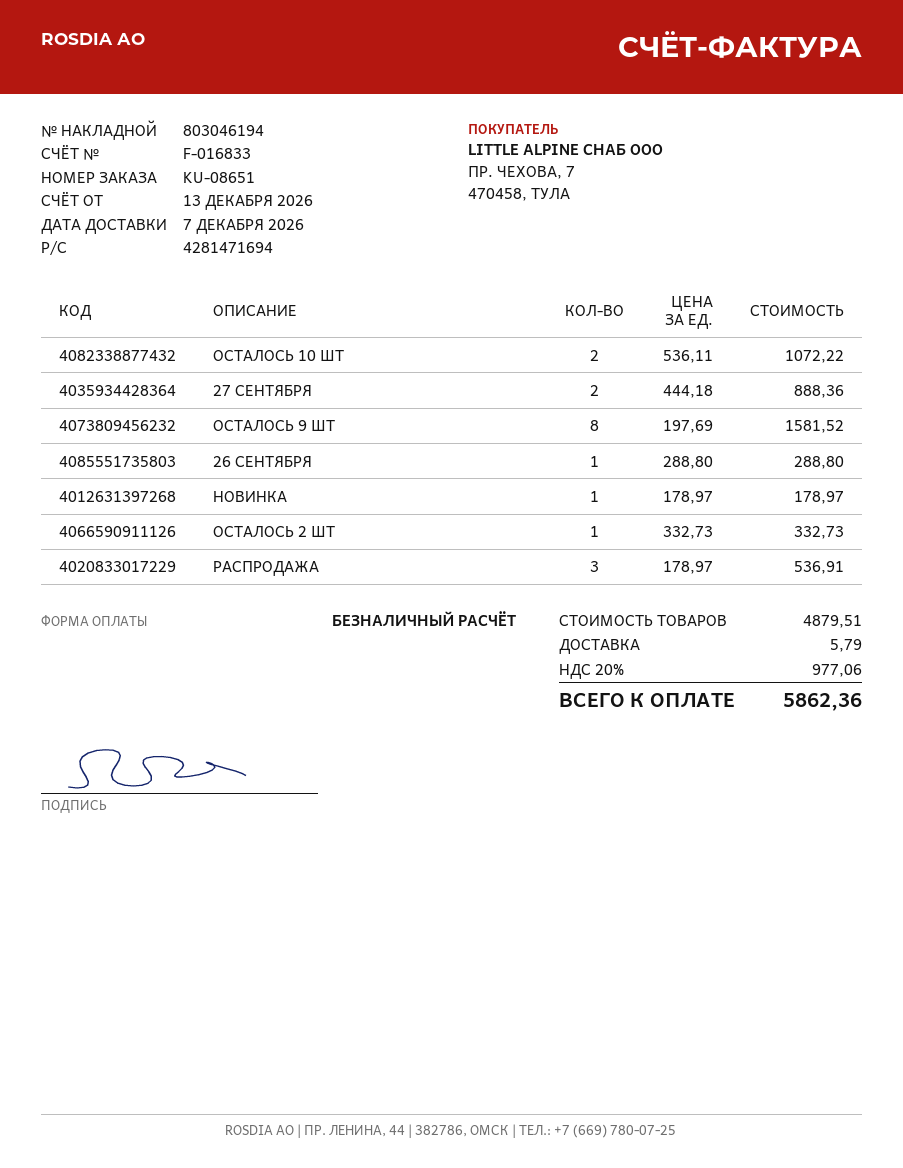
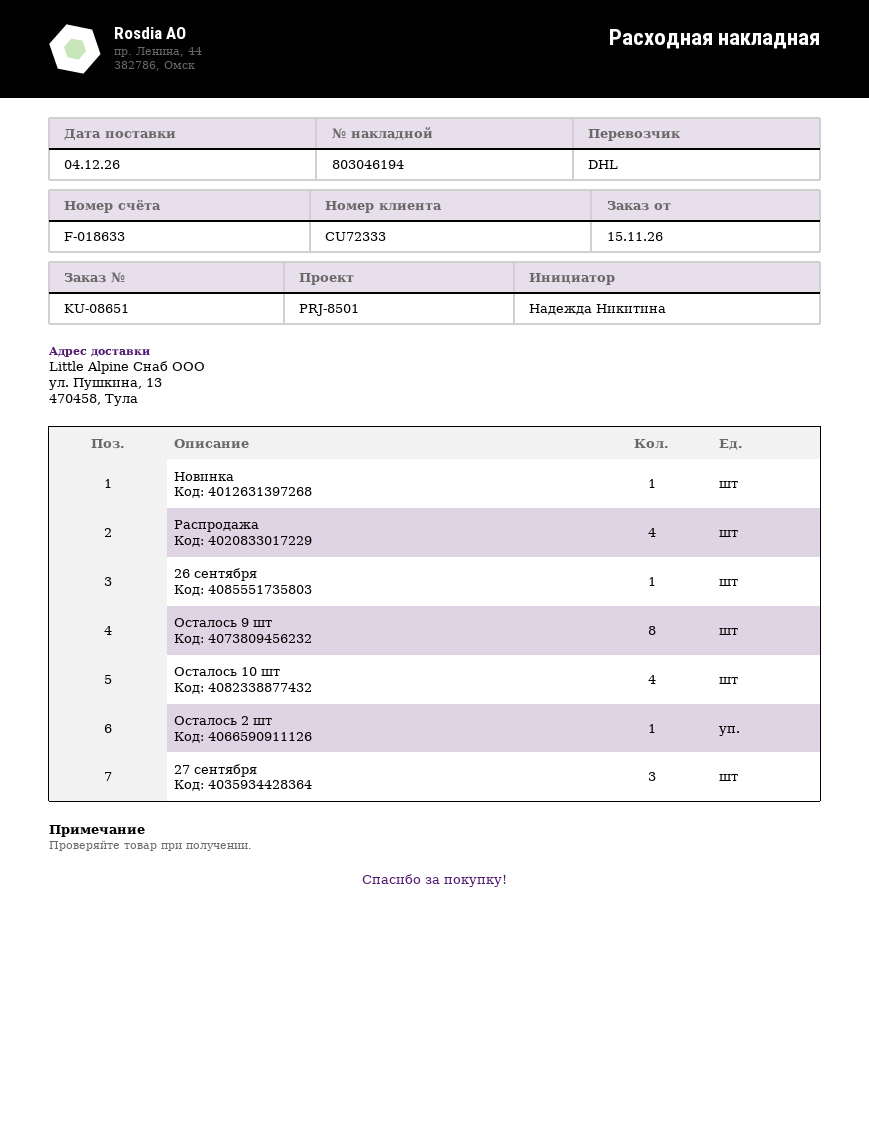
delivery date: 2026-12-07 -> 2026-12-04
invoice number: F-016833 -> F-018633
ОСТАЛОСЬ 10 ШТ: 2 -> 4
27 СЕНТЯБРЯ: 2 -> 3
РАСПРОДАЖА: 3 -> 4

